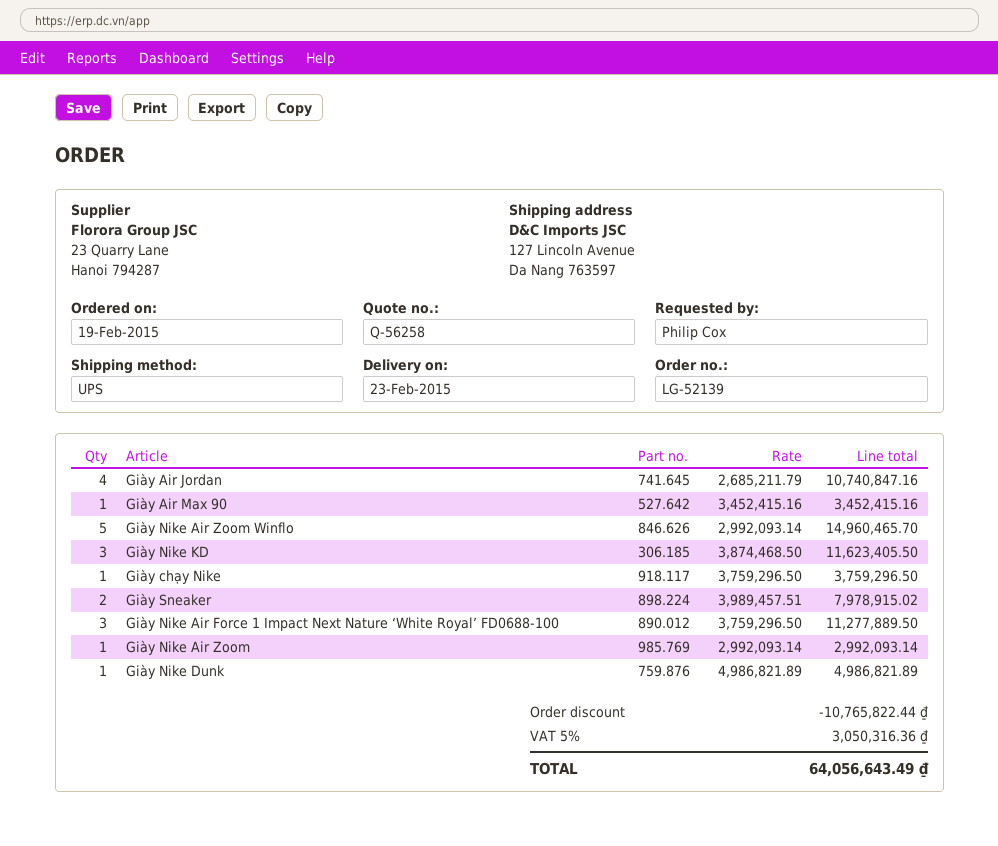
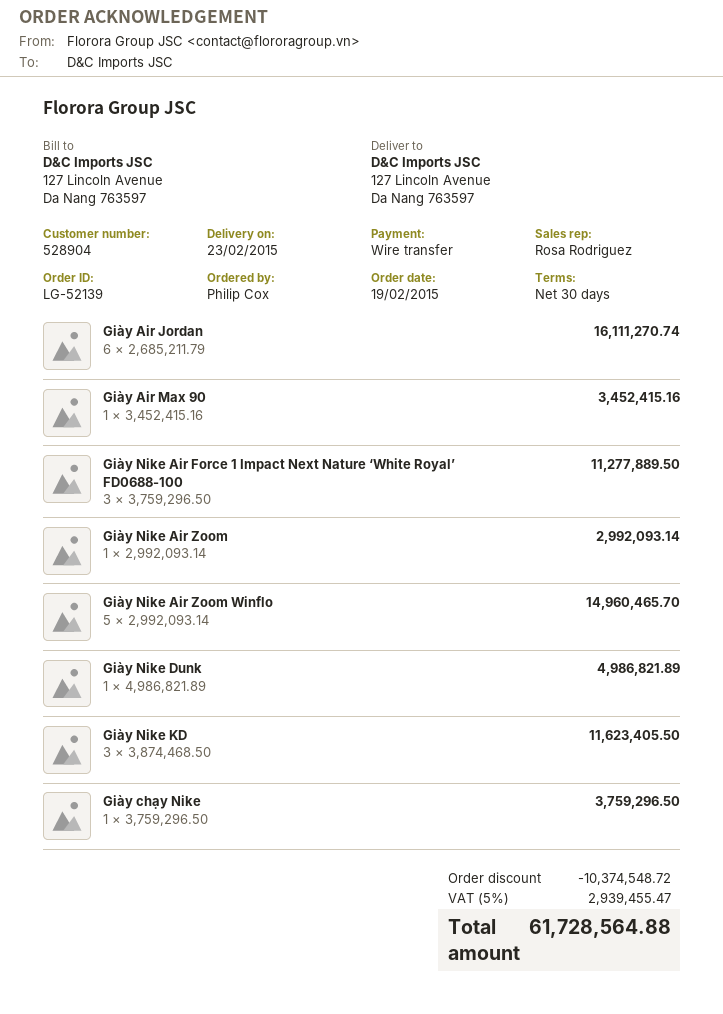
Giày Air Jordan: 4 x 2685211.79 = 10740847.16 -> 6 x 2685211.79 = 16111270.74
Giày Sneaker: 2 x 3989457.51 = 7978915.02 -> none
discount: 10765822.44 -> 10374548.72
tax: 5% = 3050316.36 -> 5% = 2939455.47
total: 64056643.49 -> 61728564.88

